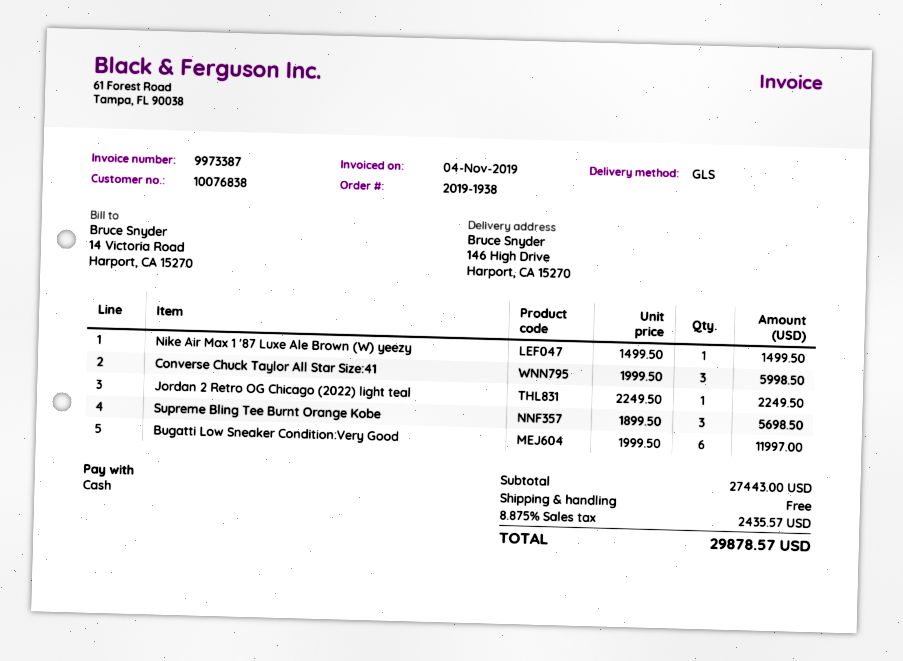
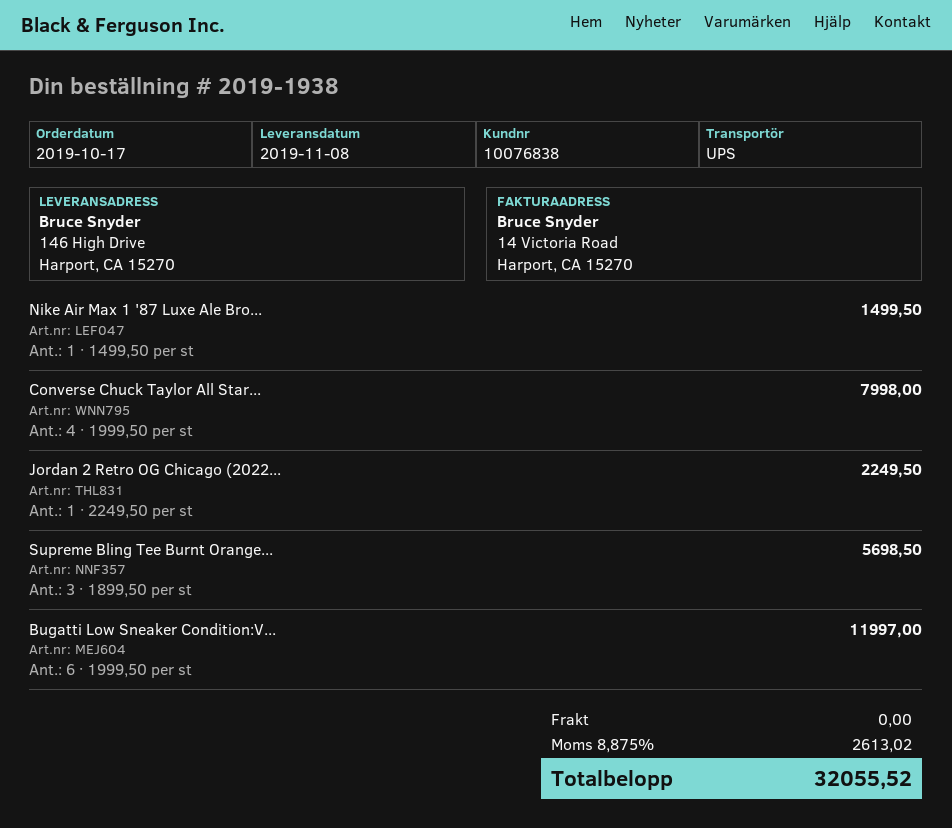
shipping method: GLS -> UPS
Converse Chuck Taylor All Star Size:41: 3 x 1999.50 = 5998.50 -> 4 x 1999.50 = 7998.00
tax: 8.875% = 2435.57 -> 8.875% = 2613.02
total: 29878.57 -> 32055.52

